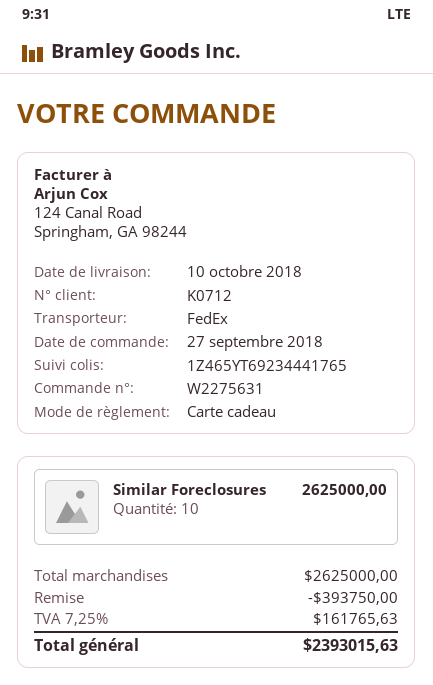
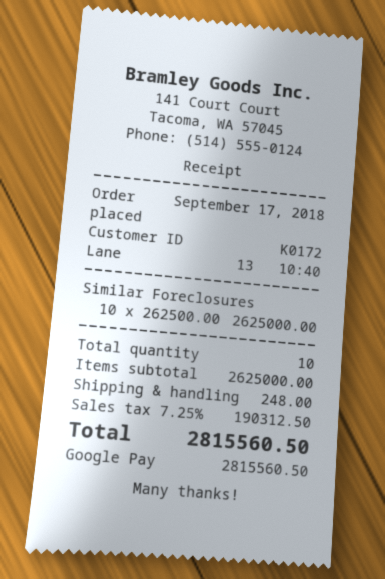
order date: 2018-09-27 -> 2018-09-17
customer number: K0712 -> K0172
payment method: gift card -> Google Pay
discount: 393750.00 -> none
shipping: none -> 248.00
tax: 7.25% = 161765.63 -> 7.25% = 190312.50
total: 2393015.63 -> 2815560.50

